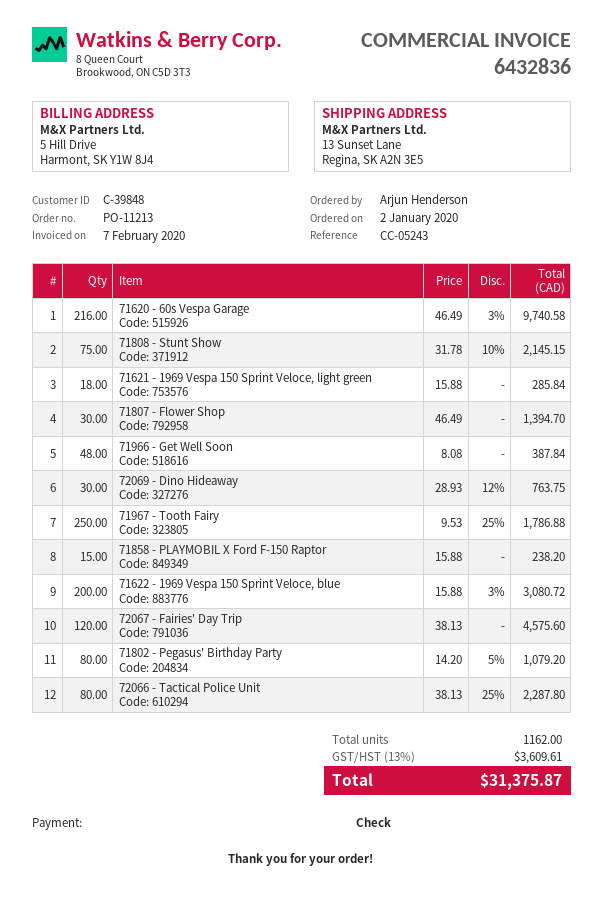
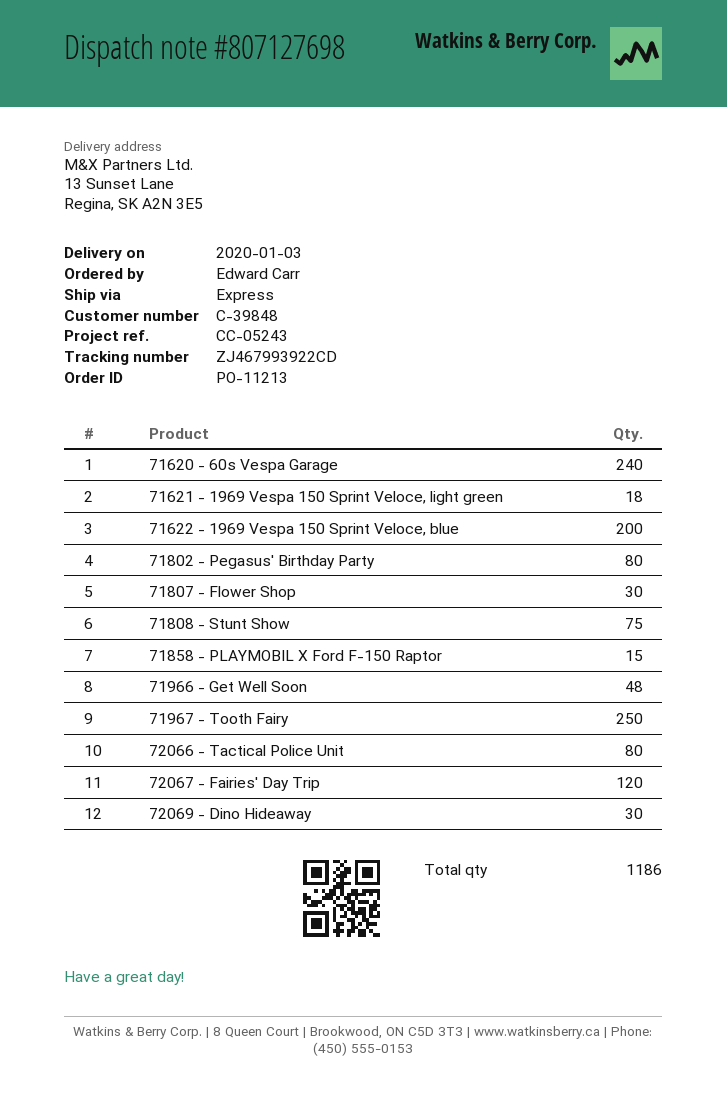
ordered by: Arjun Henderson -> Edward Carr
71620 - 60s Vespa Garage: 216 -> 240
total quantity: 1162 -> 1186

